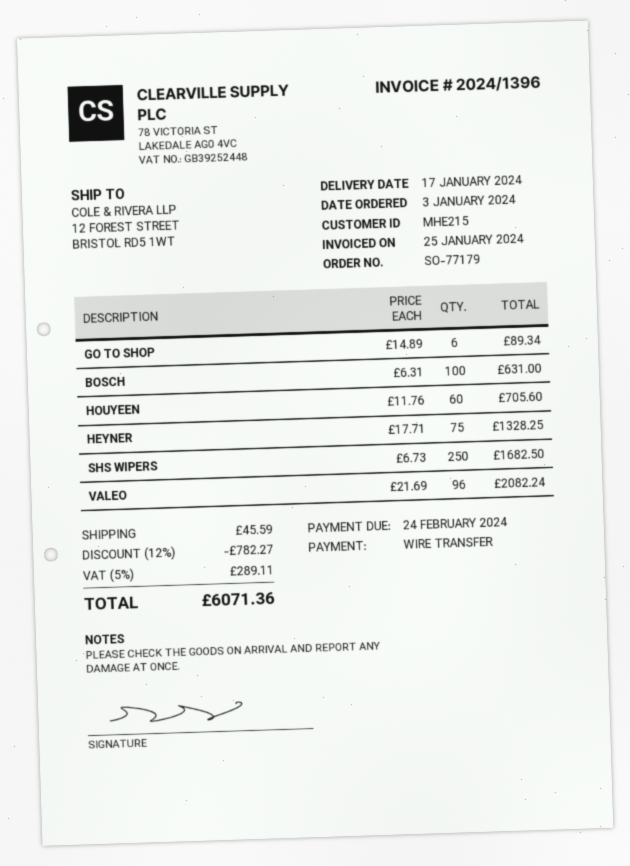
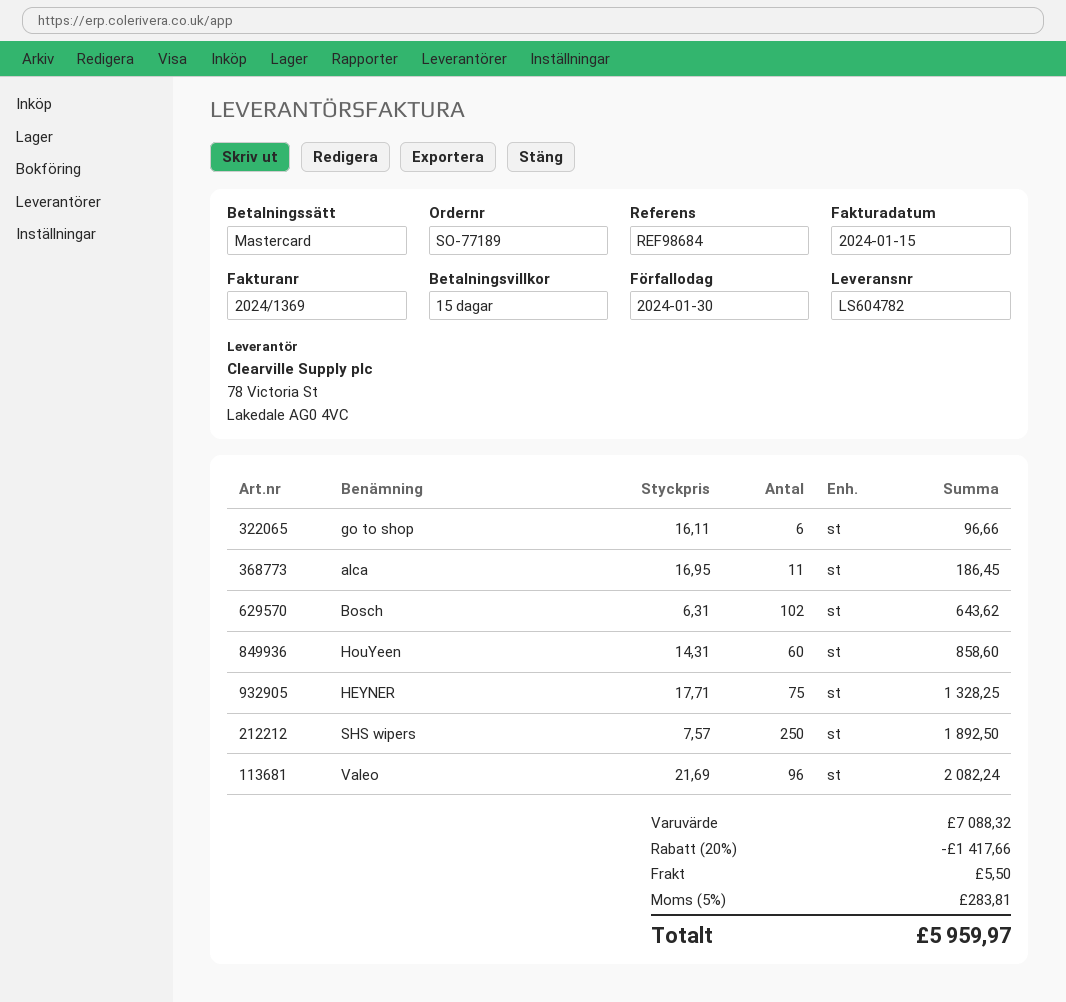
order number: SO-77179 -> SO-77189
invoice number: 2024/1396 -> 2024/1369
invoice date: 2024-01-25 -> 2024-01-15
due date: 2024-02-24 -> 2024-01-30
payment method: bank transfer -> Mastercard
GO TO SHOP: 6 x 14.89 = 89.34 -> 6 x 16.11 = 96.66
BOSCH: 100 x 6.31 = 631.00 -> 102 x 6.31 = 643.62
HOUYEEN: 60 x 11.76 = 705.60 -> 60 x 14.31 = 858.60
SHS WIPERS: 250 x 6.73 = 1682.50 -> 250 x 7.57 = 1892.50
alca: none -> 11 x 16.95 = 186.45
discount: 12% = 782.27 -> 20% = 1417.66
shipping: 45.59 -> 5.50
tax: 5% = 289.11 -> 5% = 283.81
total: 6071.36 -> 5959.97

